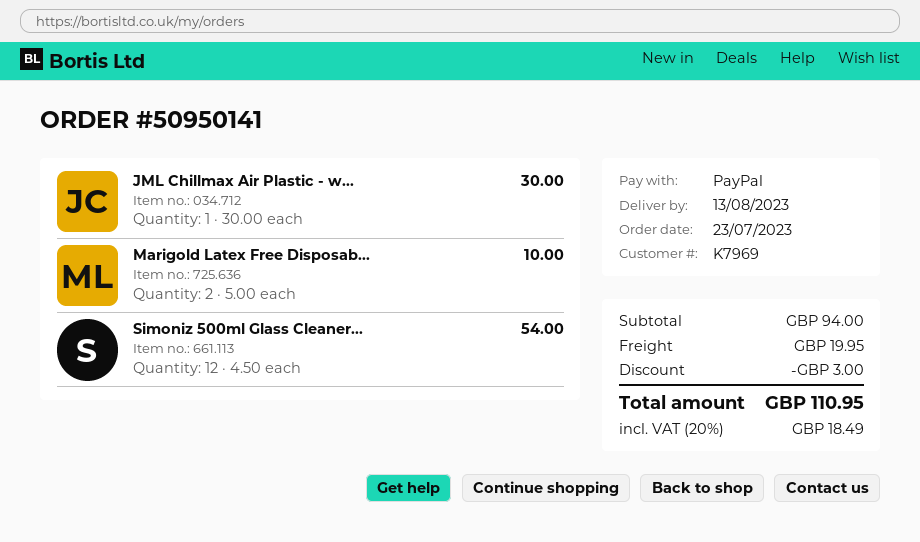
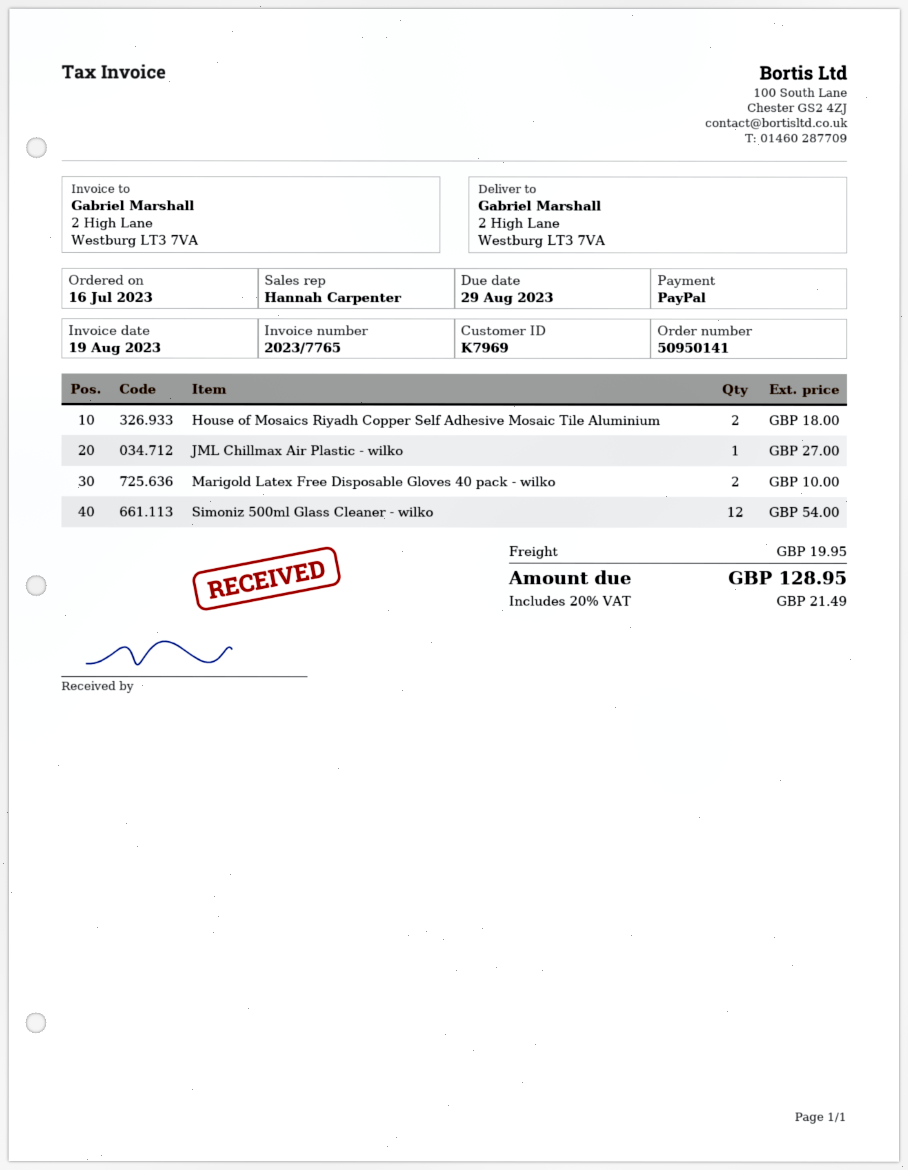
order date: 2023-07-23 -> 2023-07-16
JML Chillmax Air Plastic - w...: 1 for 30.00 -> 1 for 27.00
House of Mosaics Riyadh Copper Self Adhesive Mosaic Tile Aluminium: none -> 2 for 18.00
discount: 3.00 -> none
tax: 20% = 18.49 -> 20% = 21.49
total: 110.95 -> 128.95

